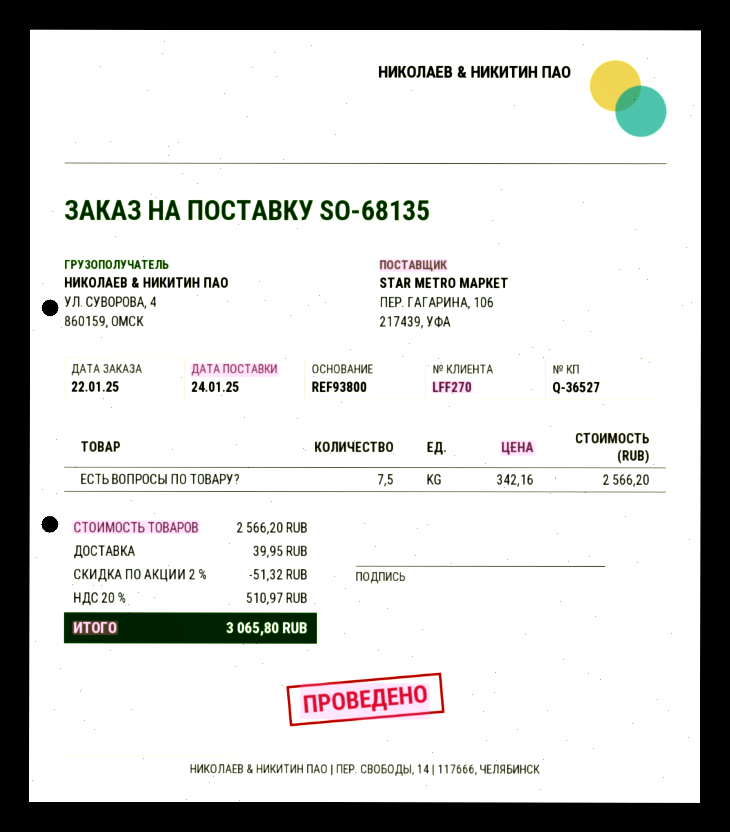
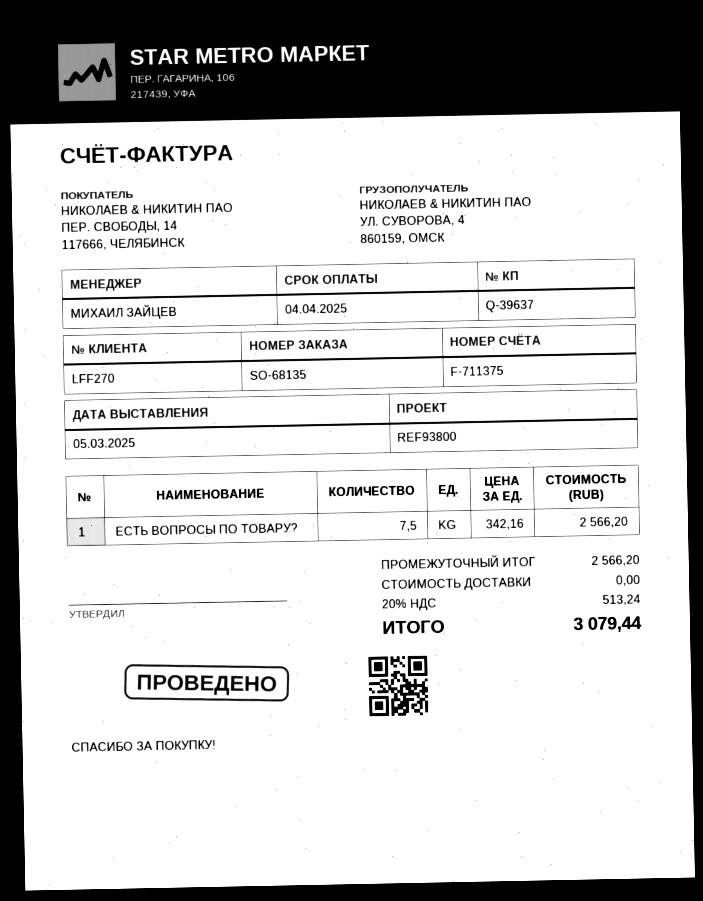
quote number: Q-36527 -> Q-39637
discount: 2% = 51.32 -> none
shipping: 39.95 -> 0.00
tax: 20% = 510.97 -> 20% = 513.24
total: 3065.80 -> 3079.44

